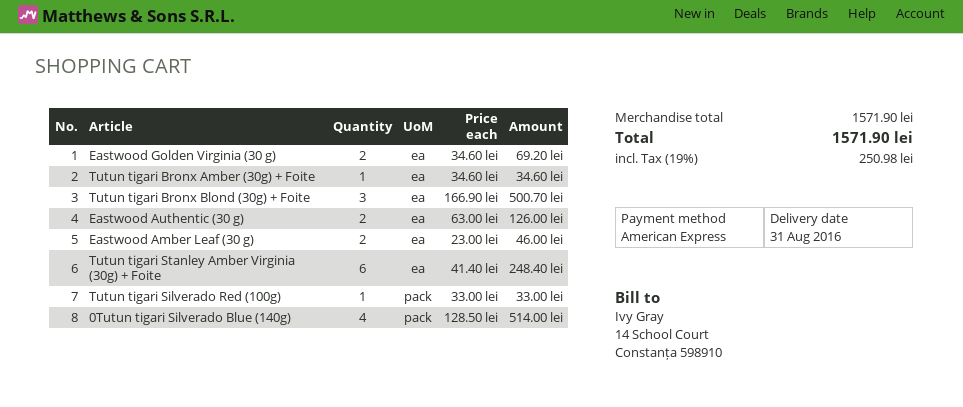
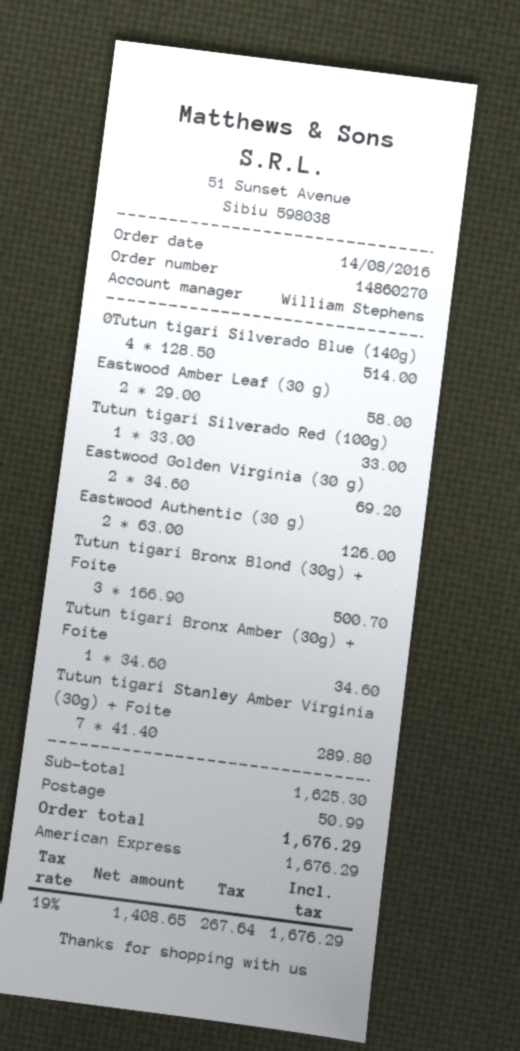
Eastwood Amber Leaf (30 g): 2 x 23.00 = 46.00 -> 2 x 29.00 = 58.00
Tutun tigari Stanley Amber Virginia (30g) + Foite: 6 x 41.40 = 248.40 -> 7 x 41.40 = 289.80
subtotal: 1571.90 -> 1625.30
shipping: none -> 50.99
tax: 19% = 250.98 -> 19% = 267.64
total: 1571.90 -> 1676.29

